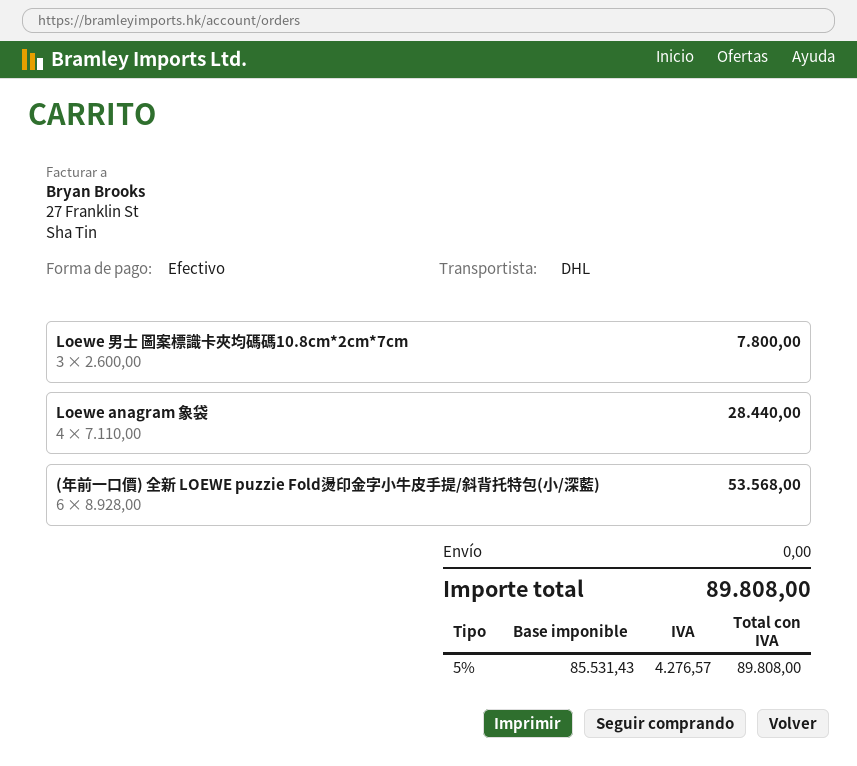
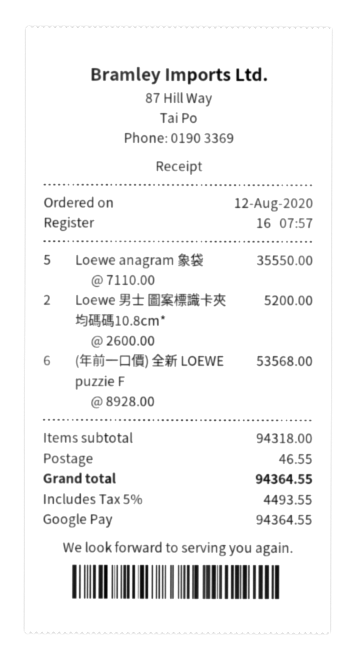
payment method: cash -> Google Pay
Loewe 男士 圖案標識卡夾均碼碼10.8cm*2cm*7cm: 3 x 2600.00 = 7800.00 -> 2 x 2600.00 = 5200.00
Loewe anagram 象袋: 4 x 7110.00 = 28440.00 -> 5 x 7110.00 = 35550.00
shipping: 0.00 -> 46.55
tax: 5% = 4276.57 -> 5% = 4493.55
total: 89808.00 -> 94364.55

